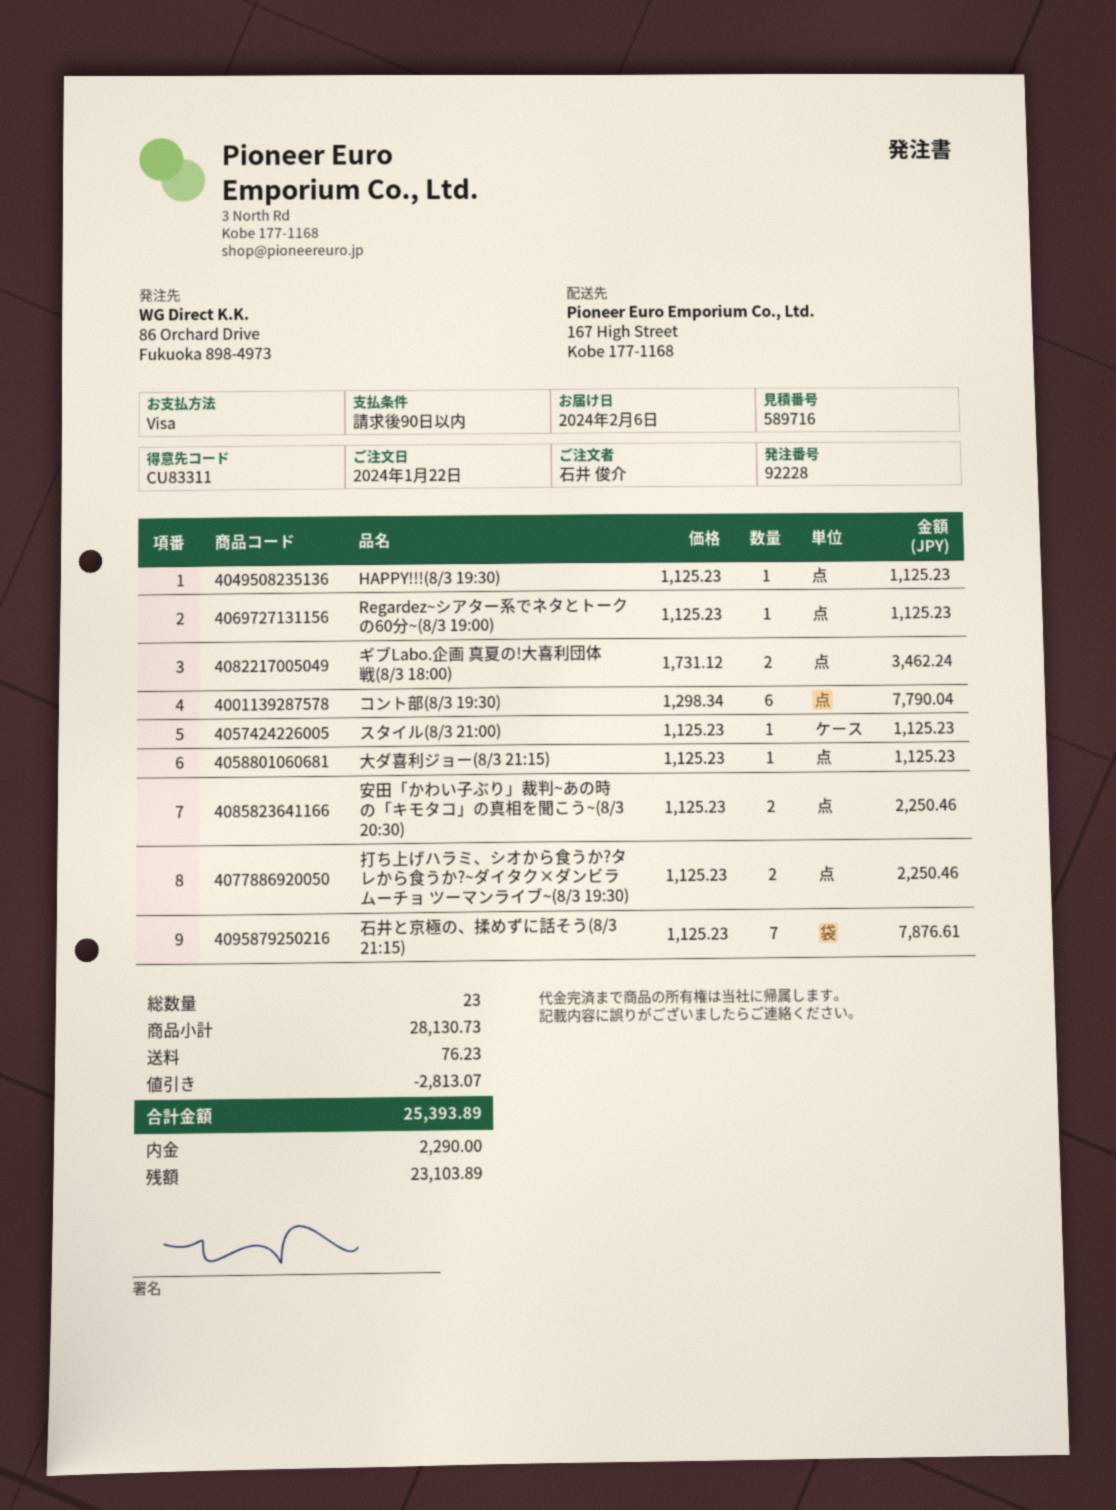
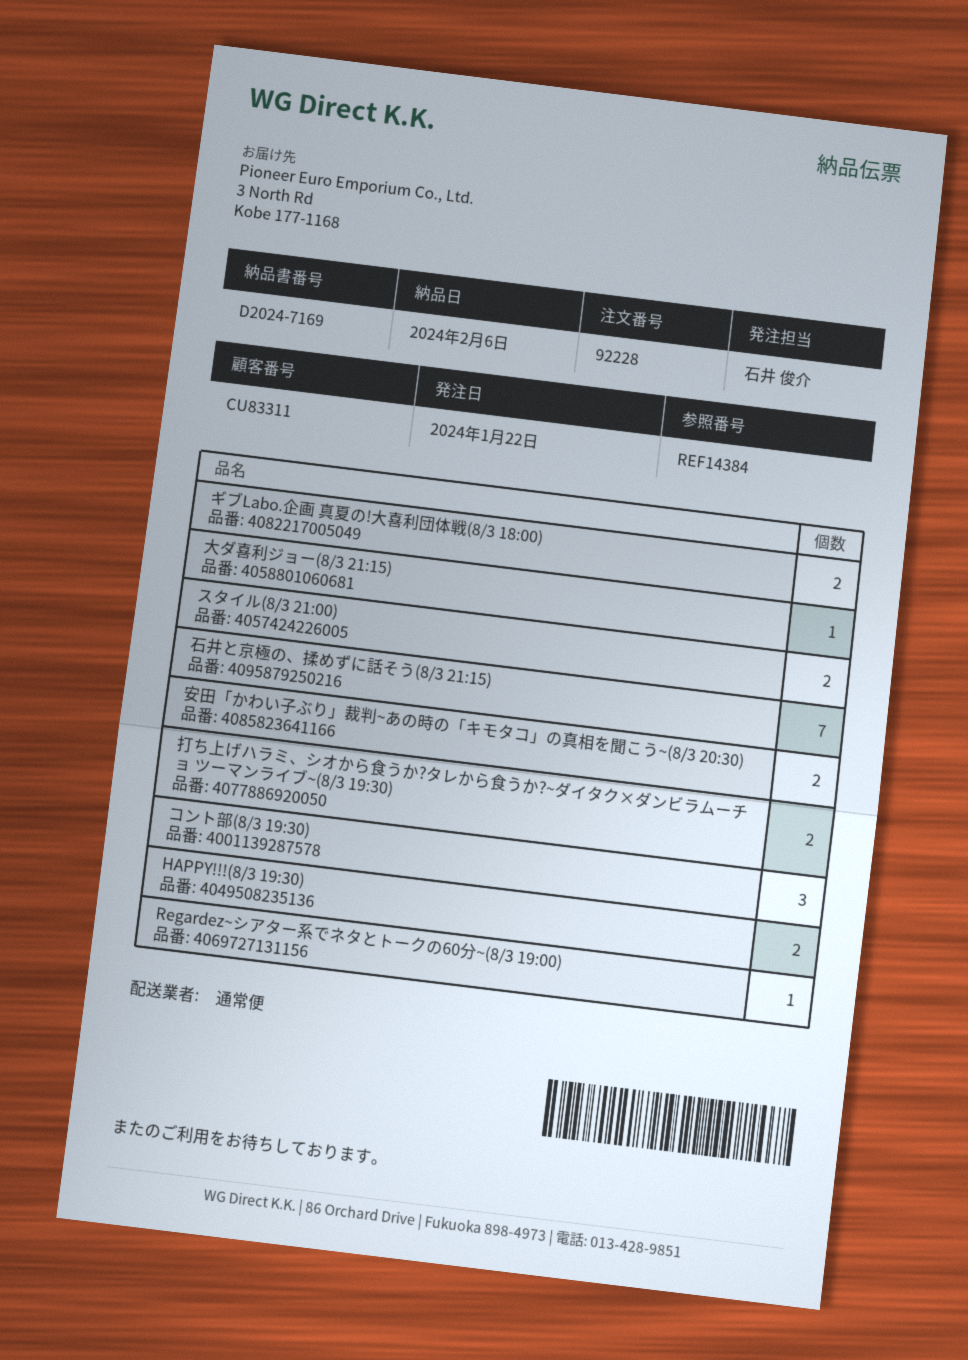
ship to: 167 High Street, Kobe 177-1168 -> 3 North Rd, Kobe 177-1168
HAPPY!!!(8/3 19:30): 1 -> 2
コント部(8/3 19:30): 6 -> 3
スタイル(8/3 21:00): 1 -> 2

